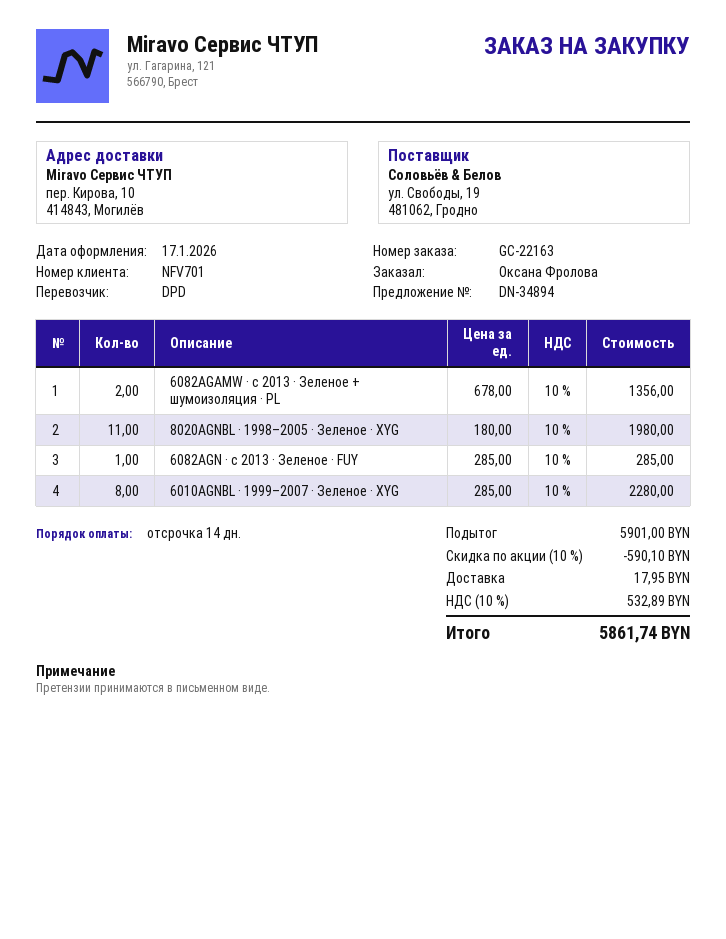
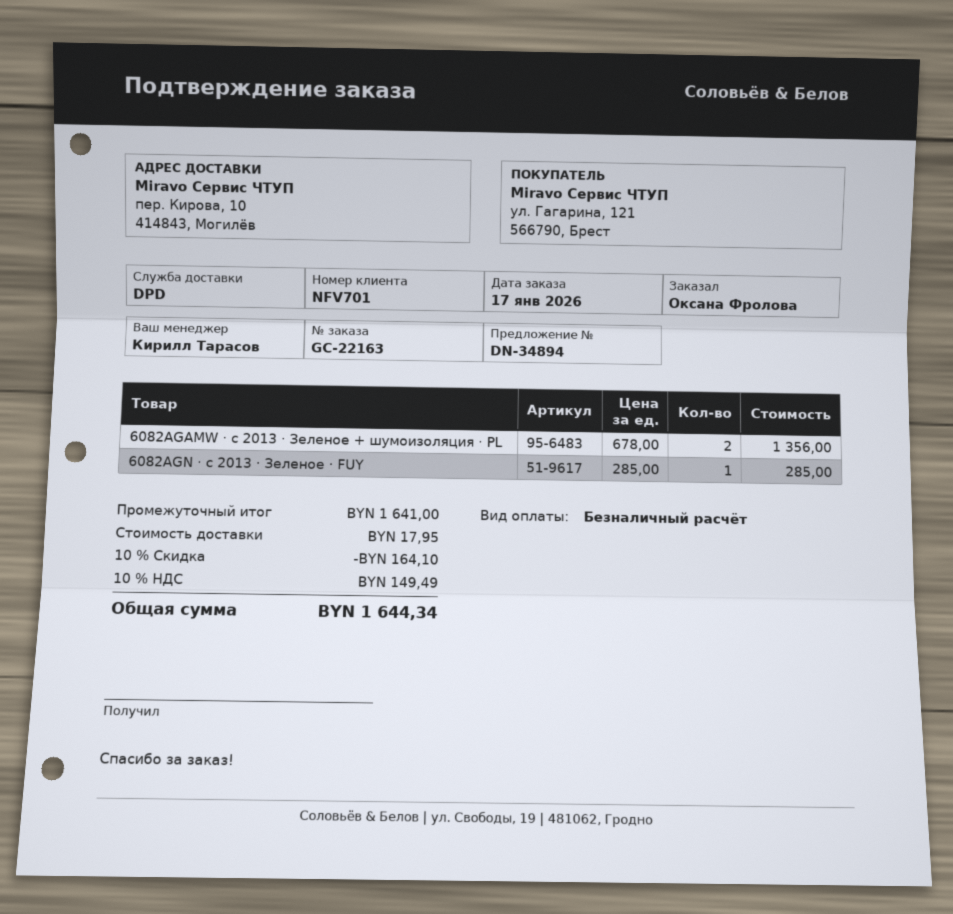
8020AGNBL · 1998–2005 · Зеленое · XYG: 11 x 180.00 = 1980.00 -> none
6010AGNBL · 1999–2007 · Зеленое · XYG: 8 x 285.00 = 2280.00 -> none
subtotal: 5901.00 -> 1641.00
discount: 10% = 590.10 -> 10% = 164.10
tax: 10% = 532.89 -> 10% = 149.49
total: 5861.74 -> 1644.34

